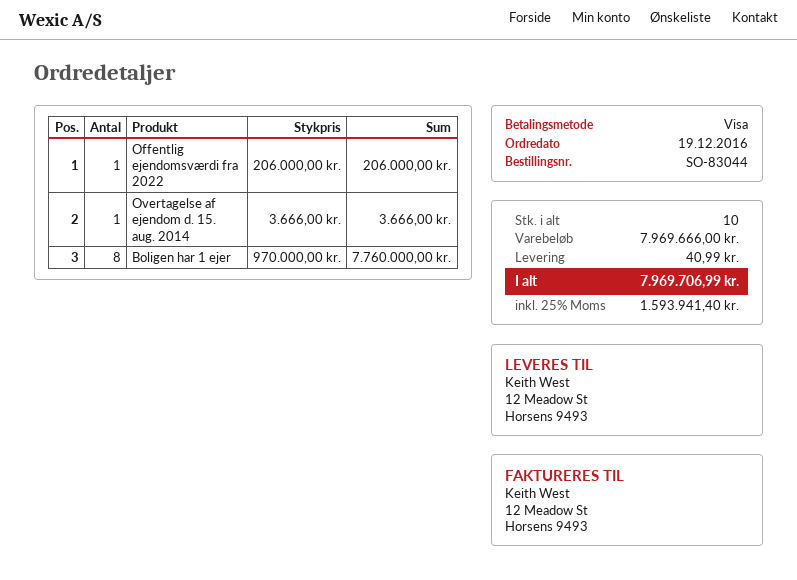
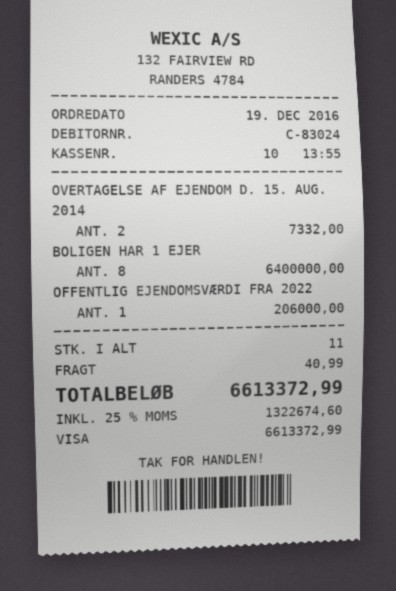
Overtagelse af ejendom d. 15. aug. 2014: 1 for 3666.00 -> 2 for 7332.00
Boligen har 1 ejer: 8 for 7760000.00 -> 8 for 6400000.00
total quantity: 10 -> 11
tax: 25% = 1593941.40 -> 25% = 1322674.60
total: 7969706.99 -> 6613372.99

